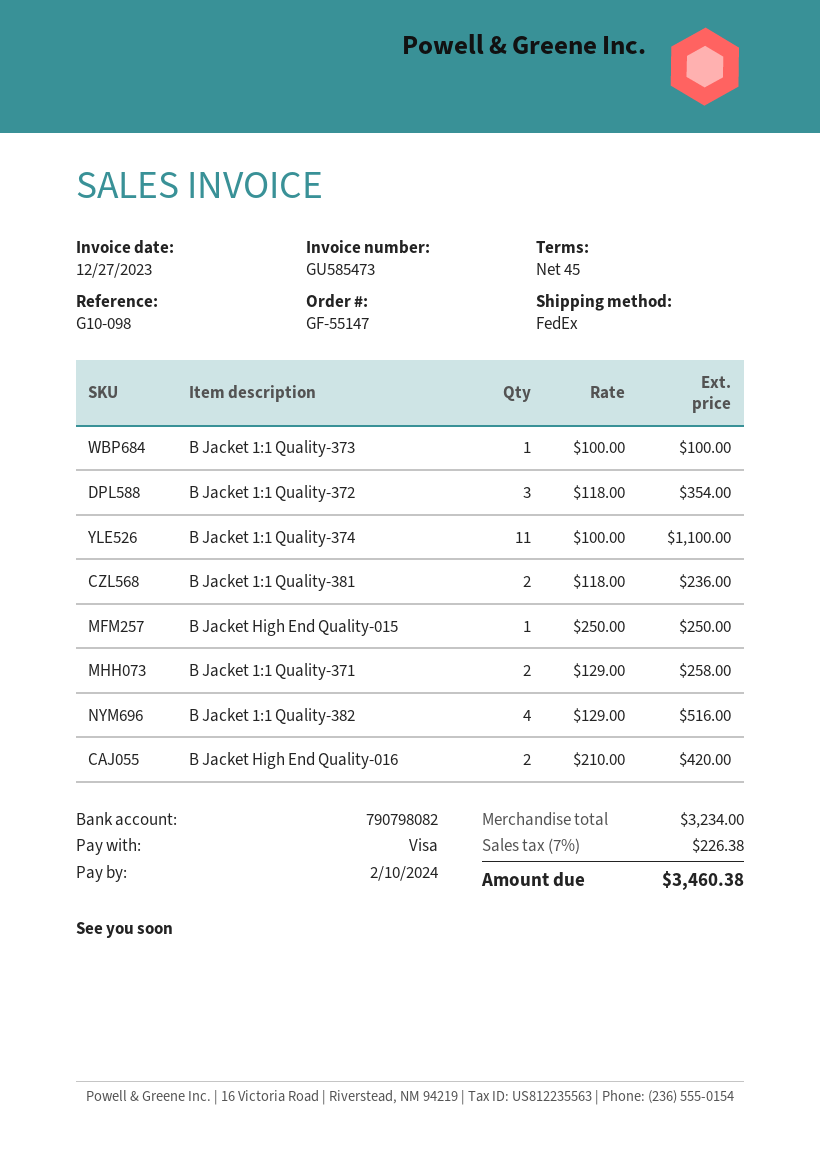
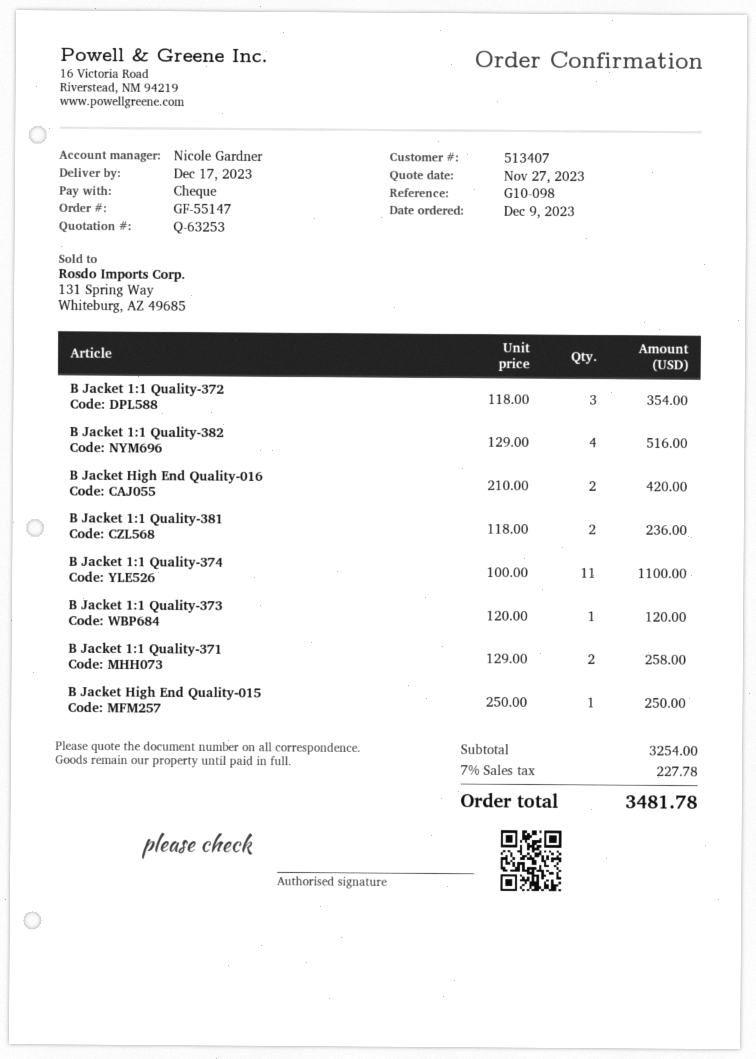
payment method: Visa -> cheque
B Jacket 1:1 Quality-373: 1 x 100.00 = 100.00 -> 1 x 120.00 = 120.00
subtotal: 3234.00 -> 3254.00
tax: 7% = 226.38 -> 7% = 227.78
total: 3460.38 -> 3481.78

